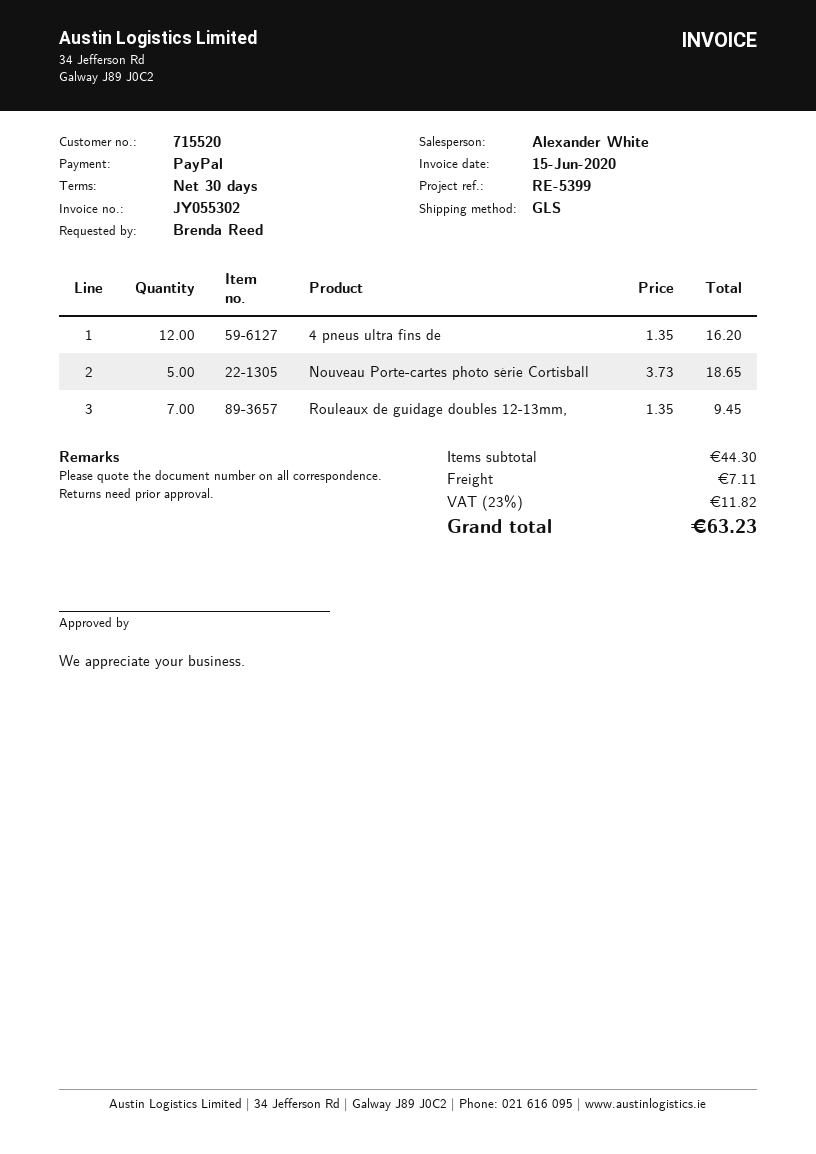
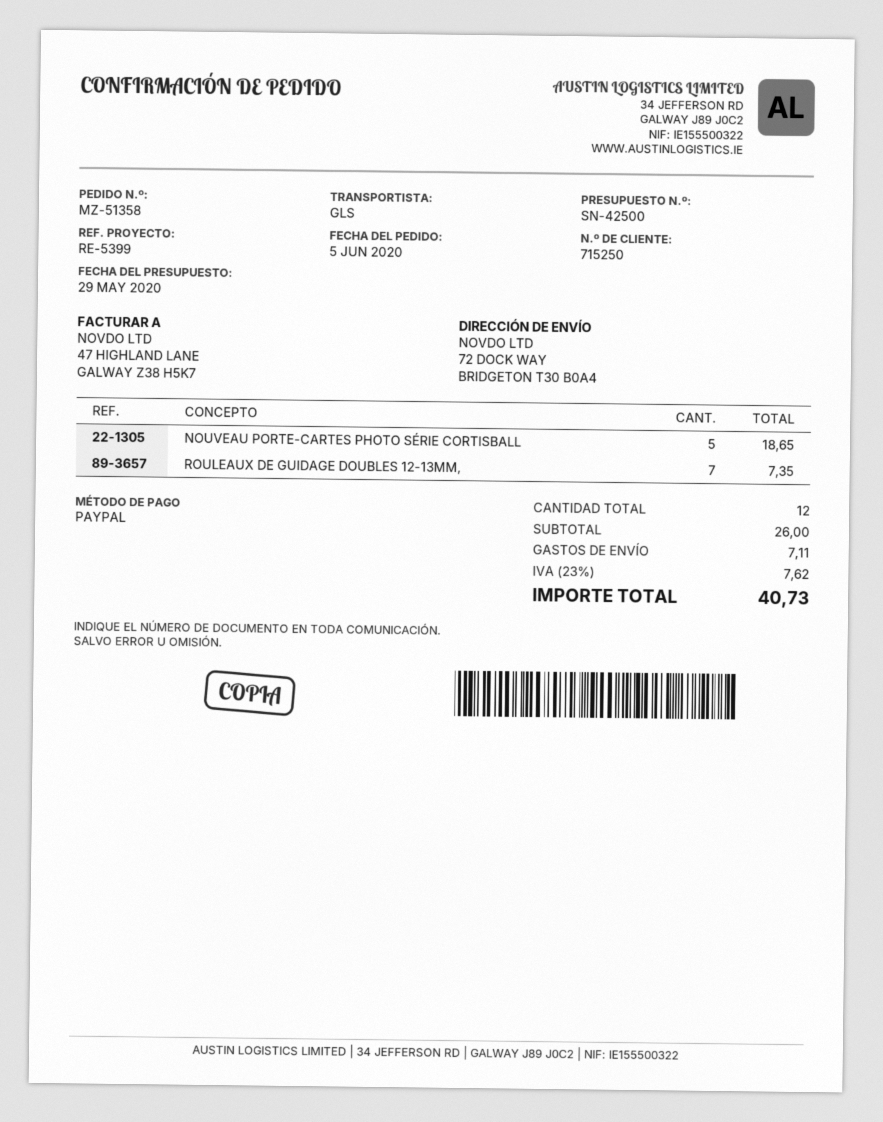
customer number: 715520 -> 715250
4 pneus ultra fins de: 12 for 16.20 -> none
Rouleaux de guidage doubles 12-13mm,: 7 for 9.45 -> 7 for 7.35
subtotal: 44.30 -> 26.00
tax: 23% = 11.82 -> 23% = 7.62
total: 63.23 -> 40.73

